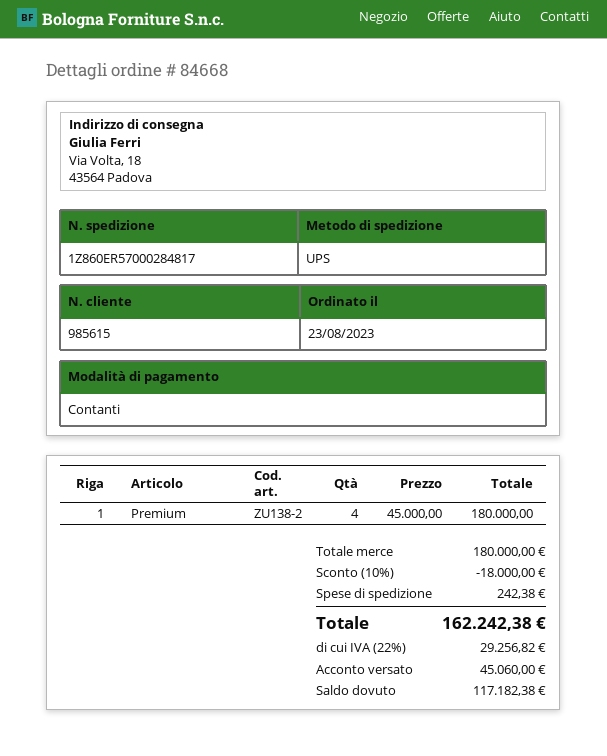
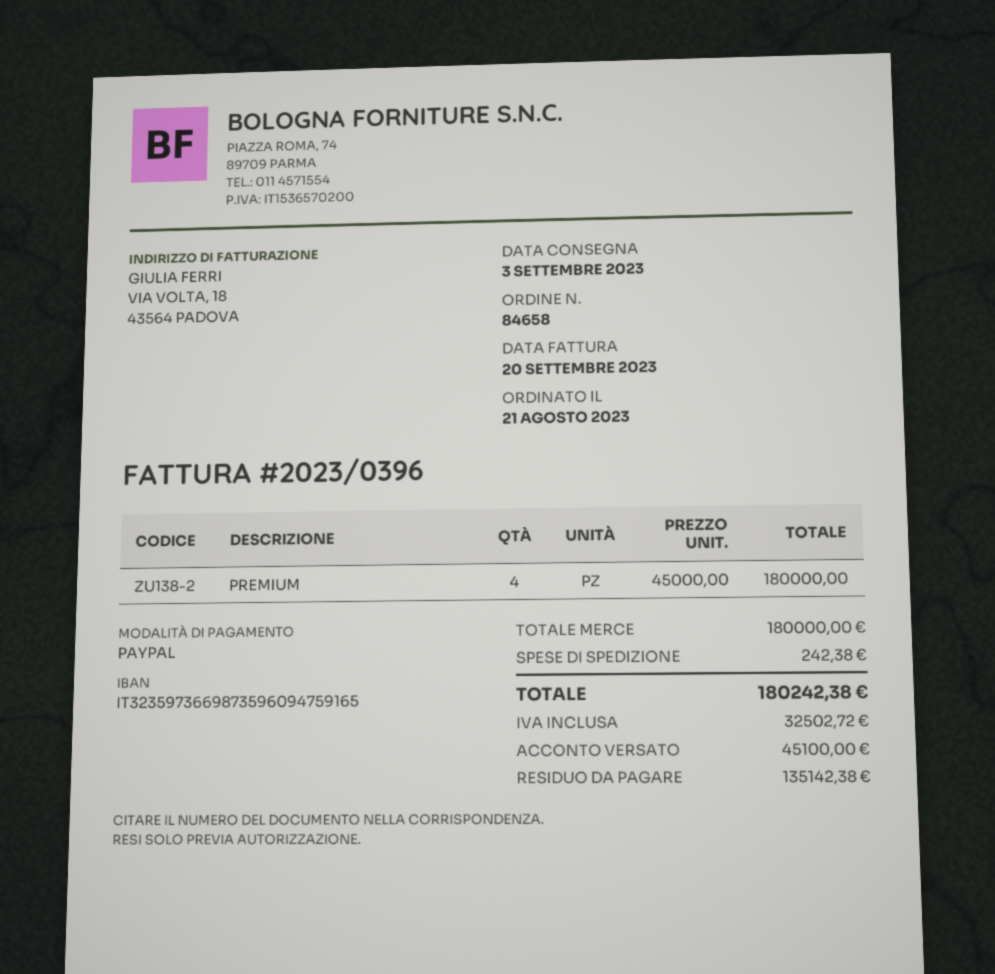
order number: 84668 -> 84658
order date: 2023-08-23 -> 2023-08-21
payment method: cash -> PayPal
discount: 10% = 18000.00 -> none
tax: 29256.82 -> 32502.72
total: 162242.38 -> 180242.38
deposit: 45060.00 -> 45100.00
balance: 117182.38 -> 135142.38

